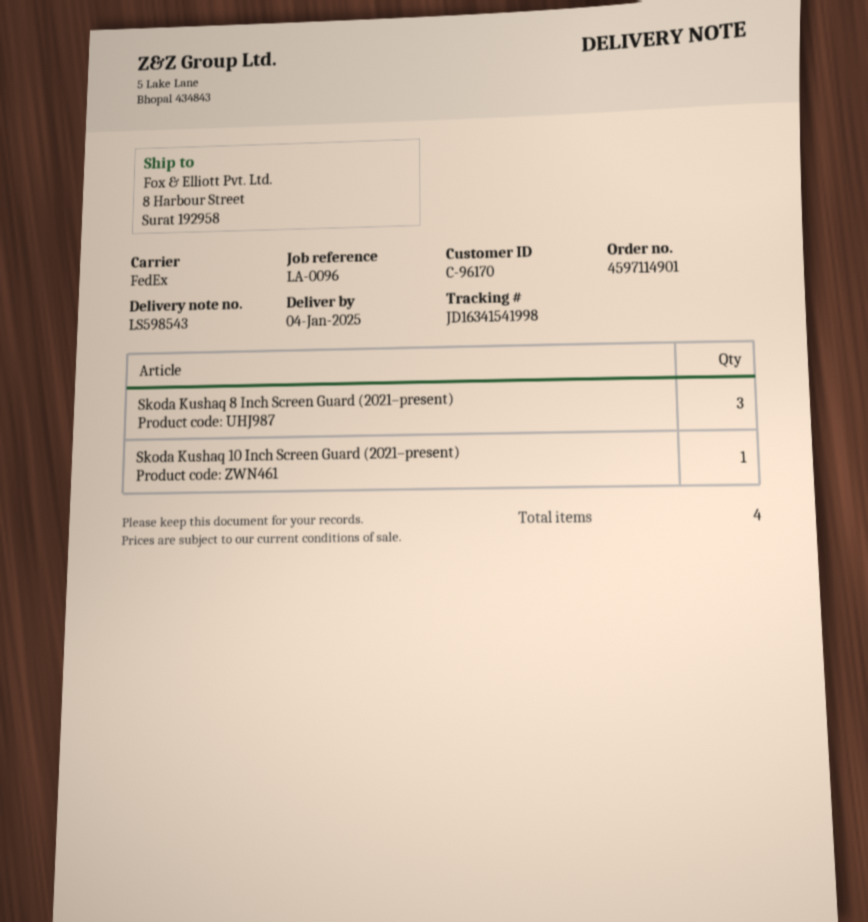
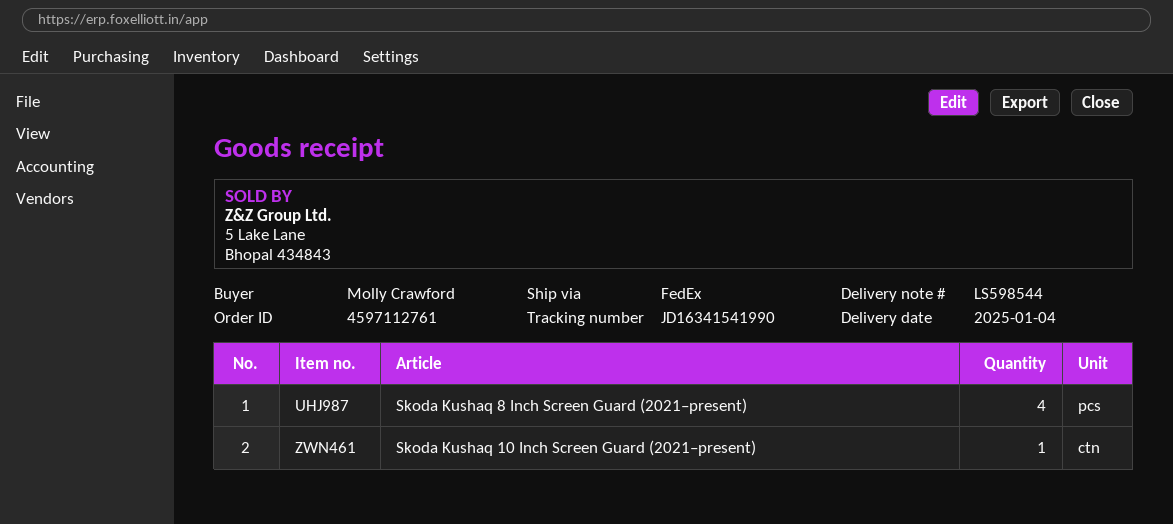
order number: 4597114901 -> 4597112761
delivery note number: LS598543 -> LS598544
tracking number: JD16341541998 -> JD16341541990
Skoda Kushaq 8 Inch Screen Guard (2021–present): 3 -> 4

